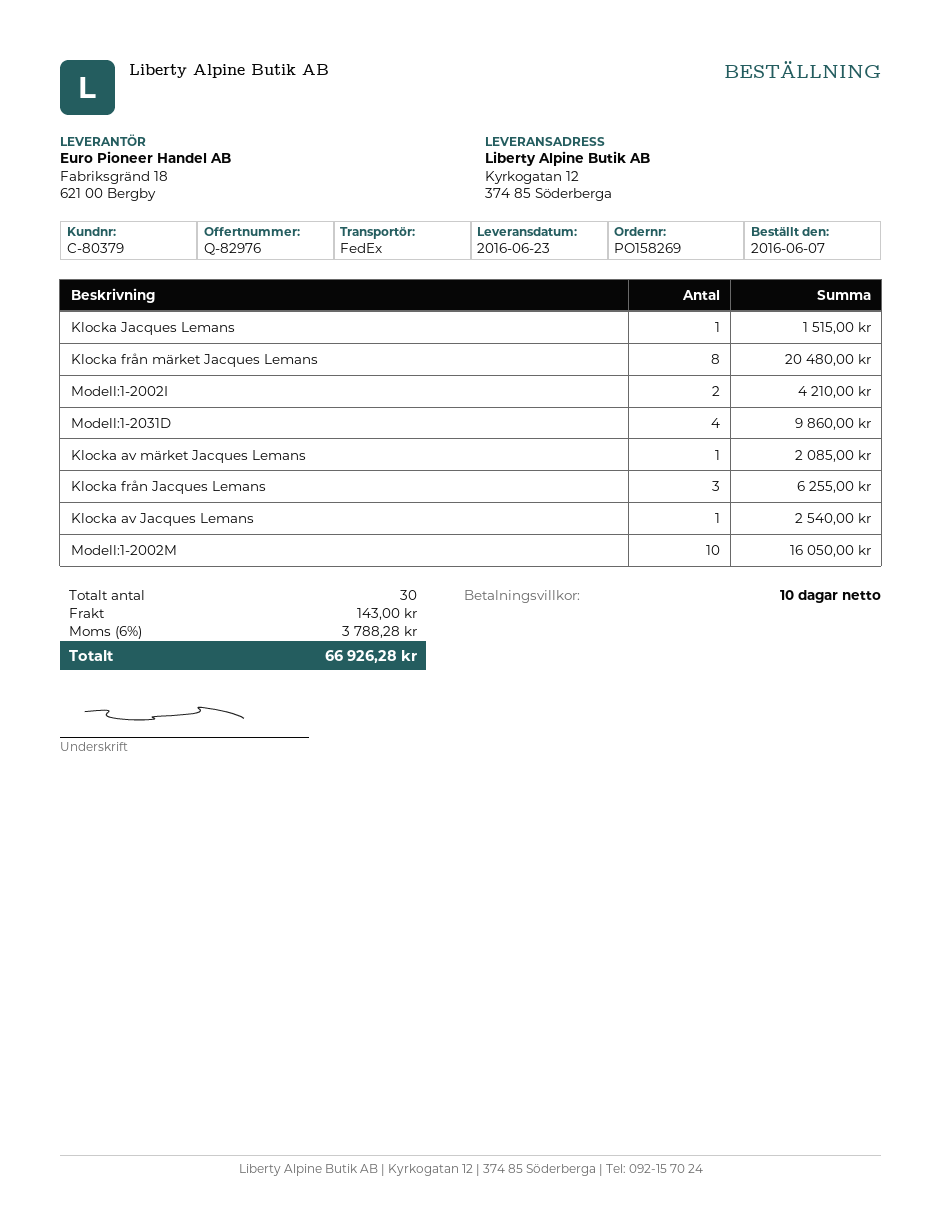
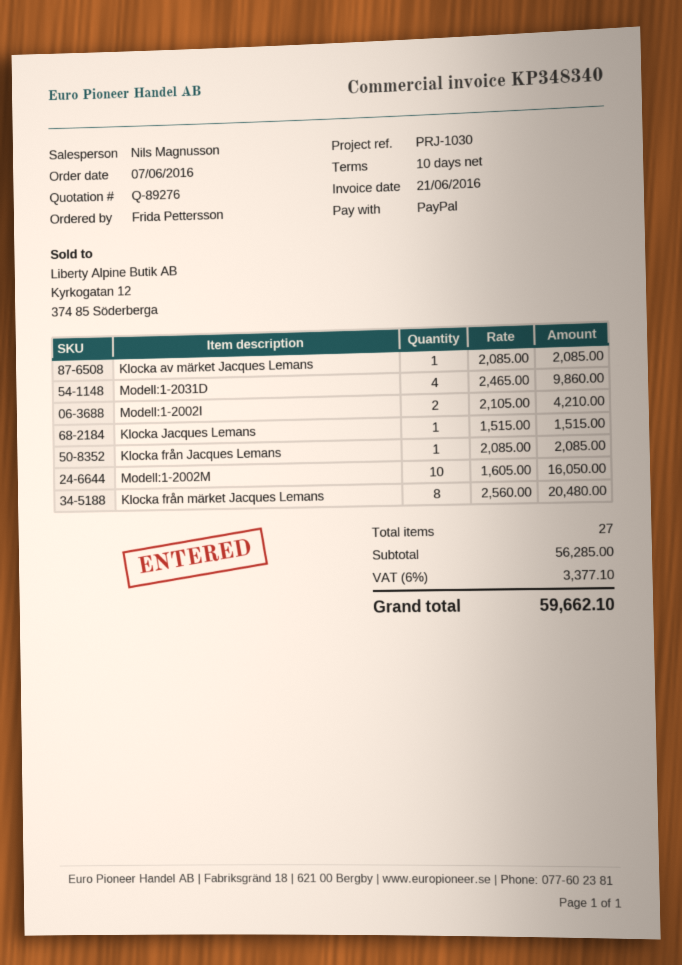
quote number: Q-82976 -> Q-89276
Klocka från Jacques Lemans: 3 for 6255.00 -> 1 for 2085.00
Klocka av Jacques Lemans: 1 for 2540.00 -> none
total quantity: 30 -> 27
shipping: 143.00 -> none
tax: 6% = 3788.28 -> 6% = 3377.10
total: 66926.28 -> 59662.10

